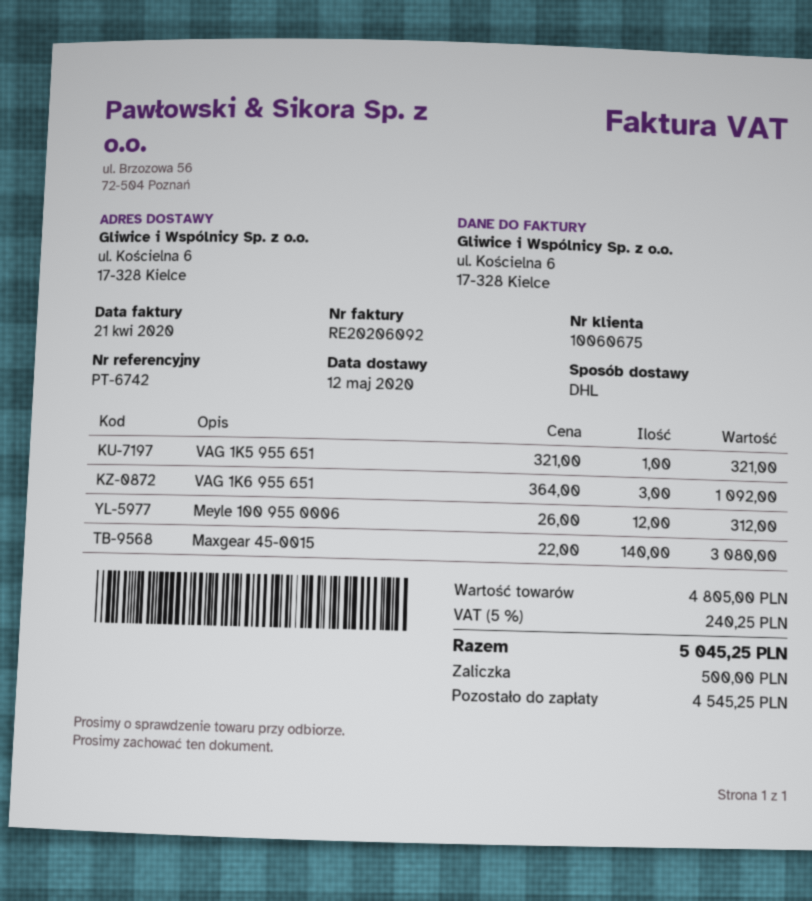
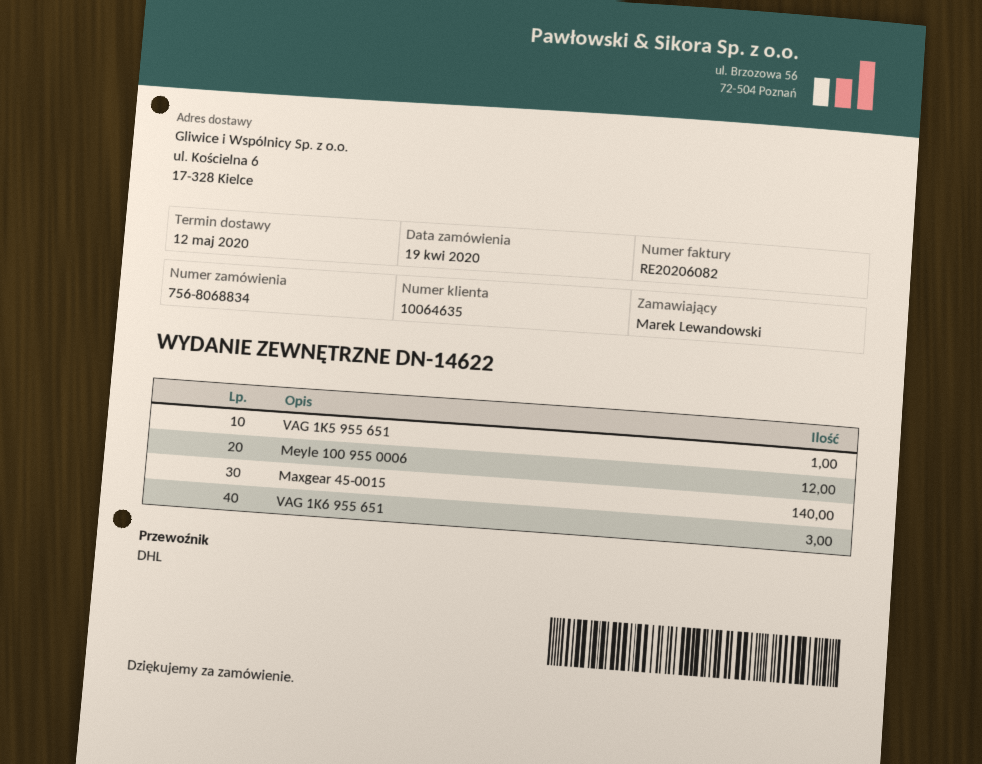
invoice number: RE20206092 -> RE20206082
customer number: 10060675 -> 10064635

